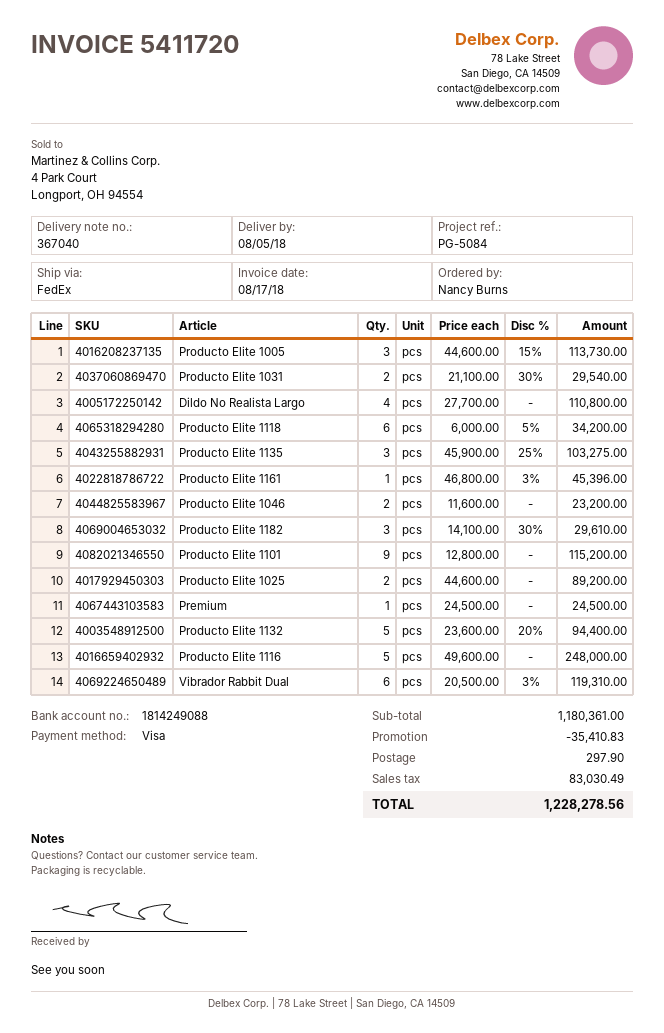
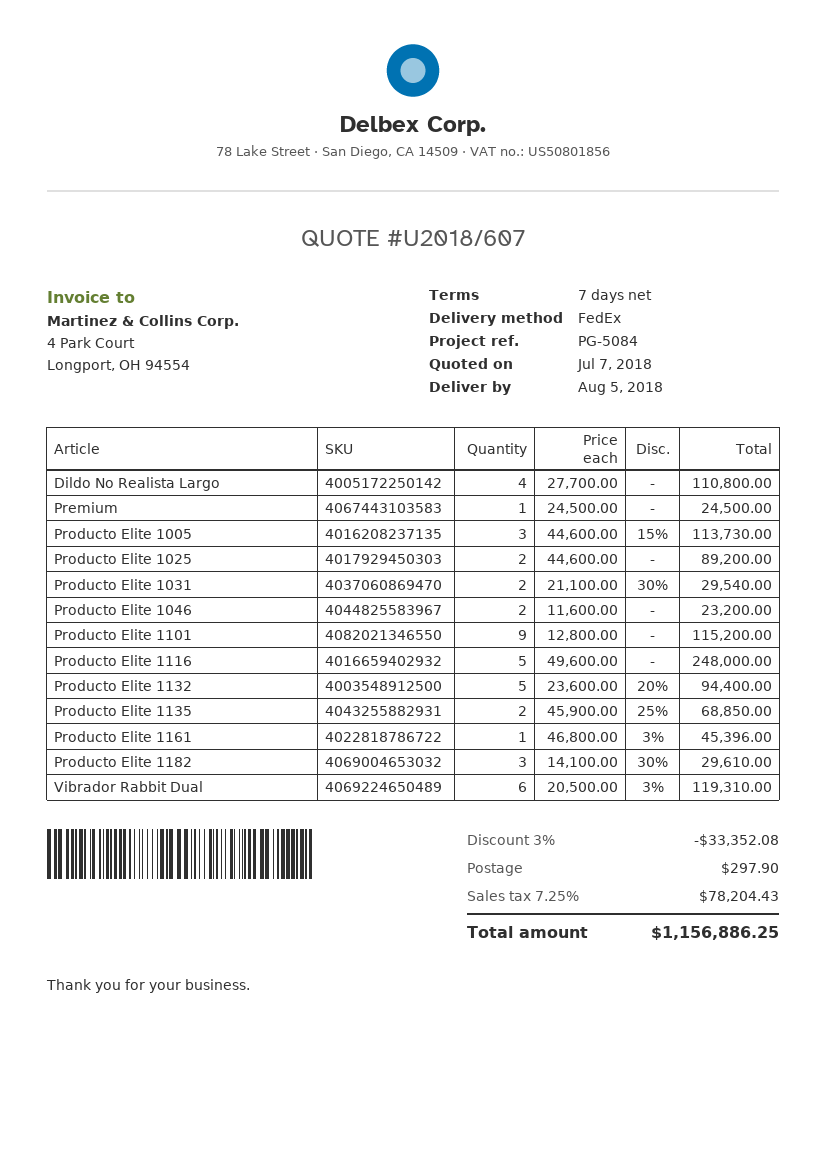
Producto Elite 1118: 6 x 6000.00 - 5% = 34200.00 -> none
Producto Elite 1135: 3 x 45900.00 - 25% = 103275.00 -> 2 x 45900.00 - 25% = 68850.00
discount: 35410.83 -> 33352.08
tax: 83030.49 -> 78204.43
total: 1228278.56 -> 1156886.25

